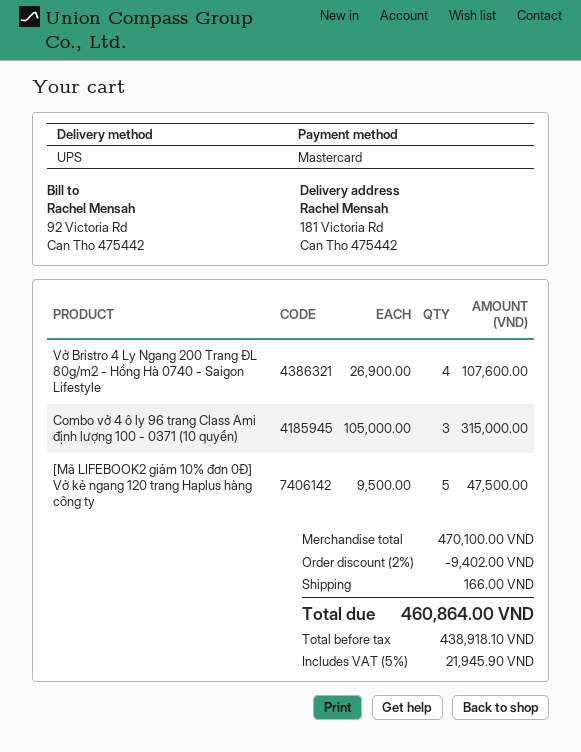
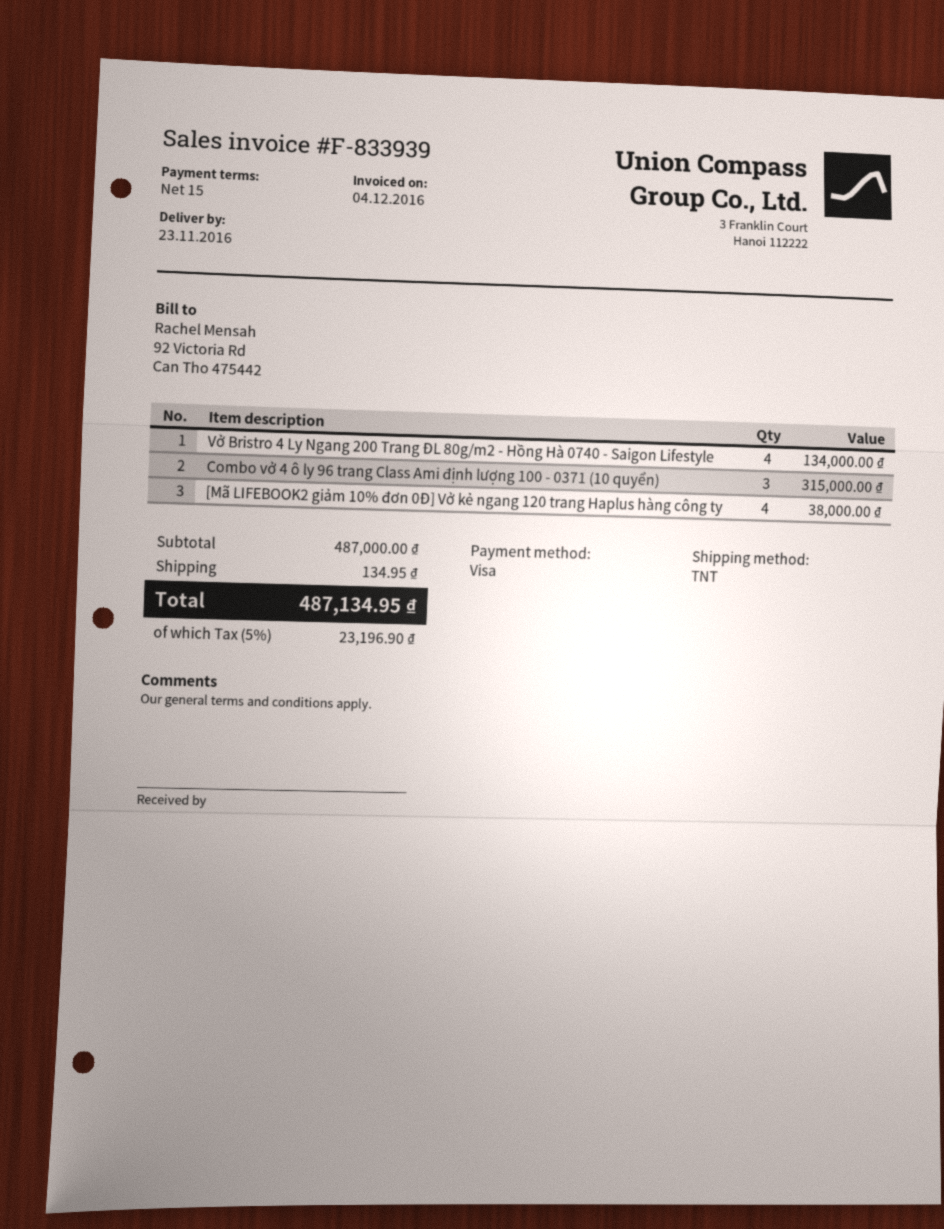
payment method: Mastercard -> Visa
shipping method: UPS -> TNT
Vở Bristro 4 Ly Ngang 200 Trang ĐL 80g/m2 - Hồng Hà 0740 - Saigon Lifestyle: 4 for 107600.00 -> 4 for 134000.00
[Mã LIFEBOOK2 giảm 10% đơn 0Đ] Vở kẻ ngang 120 trang Haplus hàng công ty: 5 for 47500.00 -> 4 for 38000.00
subtotal: 470100.00 -> 487000.00
discount: 2% = 9402.00 -> none
shipping: 166.00 -> 134.95
tax: 5% = 21945.90 -> 5% = 23196.90
total: 460864.00 -> 487134.95

